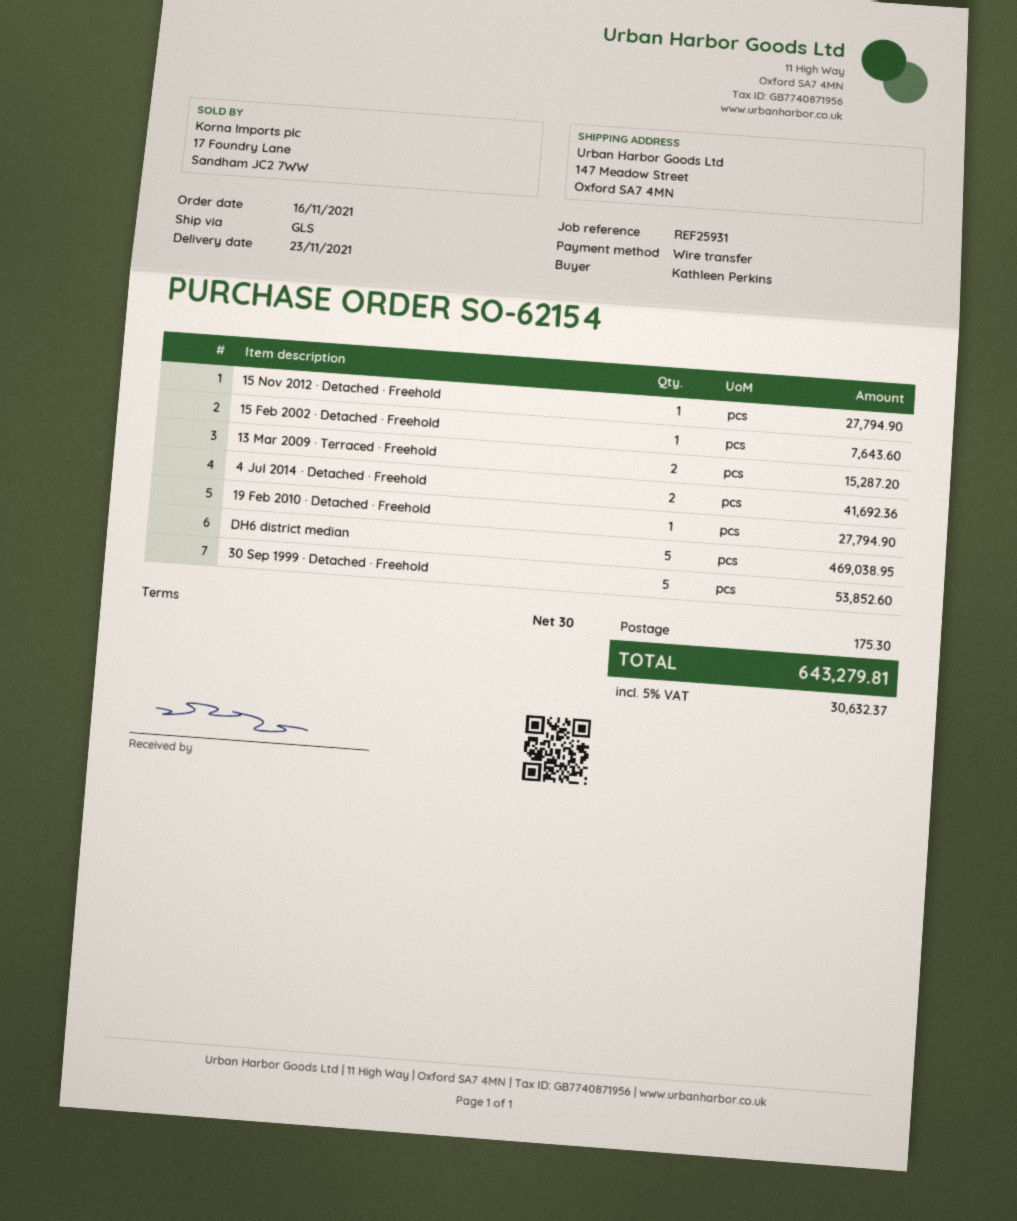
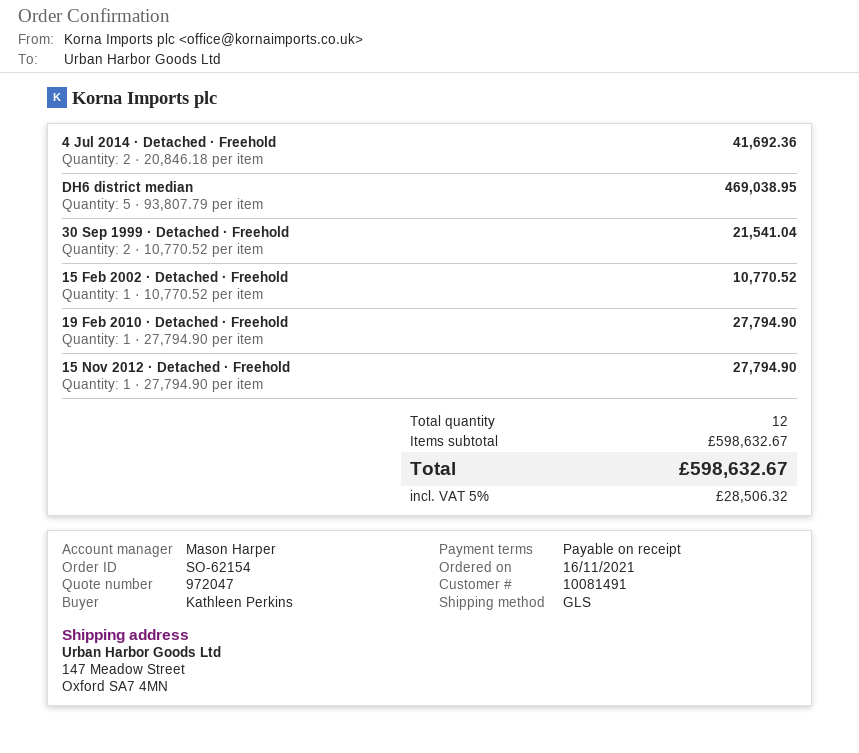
payment terms: 30 days -> on receipt
15 Feb 2002 · Detached · Freehold: 1 for 7643.60 -> 1 for 10770.52
13 Mar 2009 · Terraced · Freehold: 2 for 15287.20 -> none
30 Sep 1999 · Detached · Freehold: 5 for 53852.60 -> 2 for 21541.04
shipping: 175.30 -> none
tax: 5% = 30632.37 -> 5% = 28506.32
total: 643279.81 -> 598632.67

